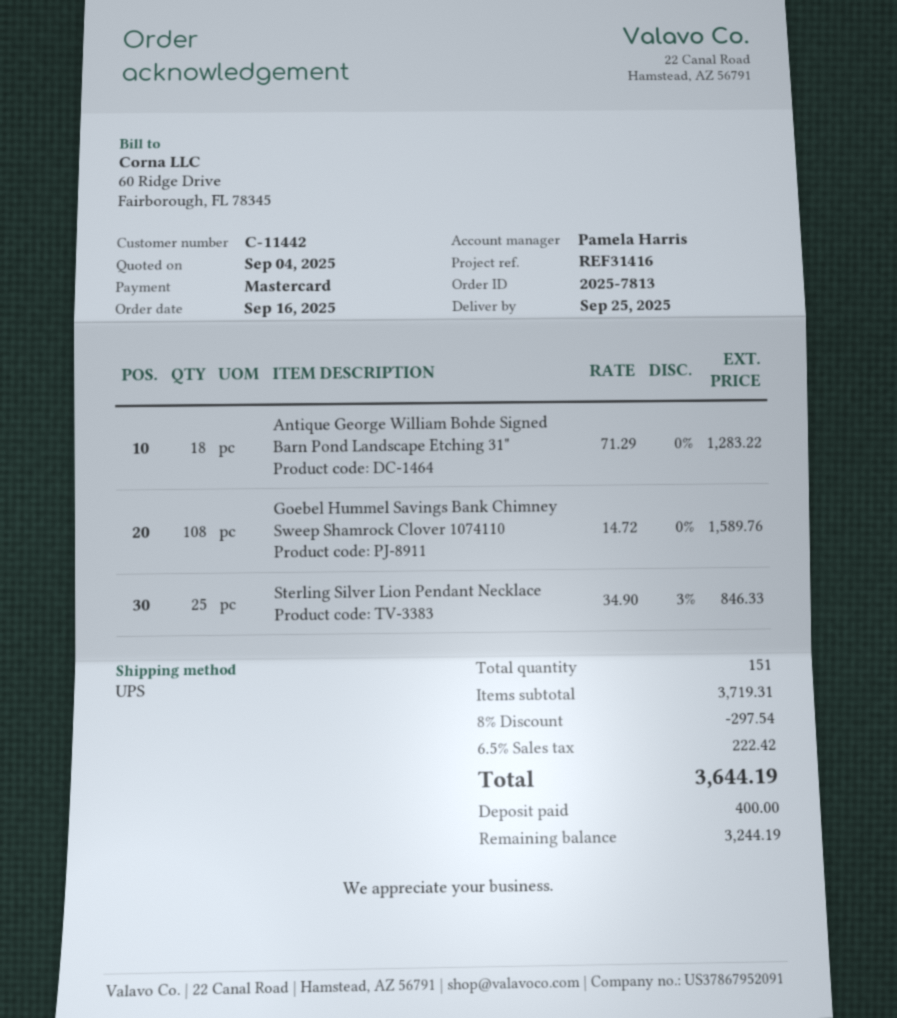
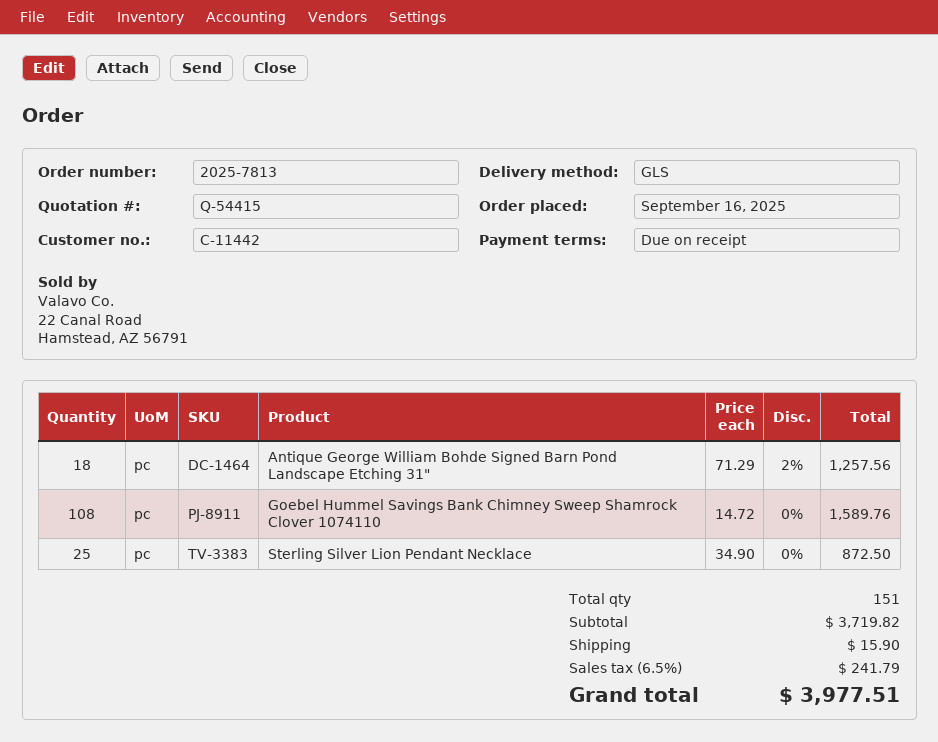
shipping method: UPS -> GLS
Antique George William Bohde Signed Barn Pond Landscape Etching 31": 18 x 71.29 = 1283.22 -> 18 x 71.29 - 2% = 1257.56
Sterling Silver Lion Pendant Necklace: 25 x 34.90 - 3% = 846.33 -> 25 x 34.90 = 872.50
subtotal: 3719.31 -> 3719.82
discount: 8% = 297.54 -> none
shipping: none -> 15.90
tax: 6.5% = 222.42 -> 6.5% = 241.79
total: 3644.19 -> 3977.51

